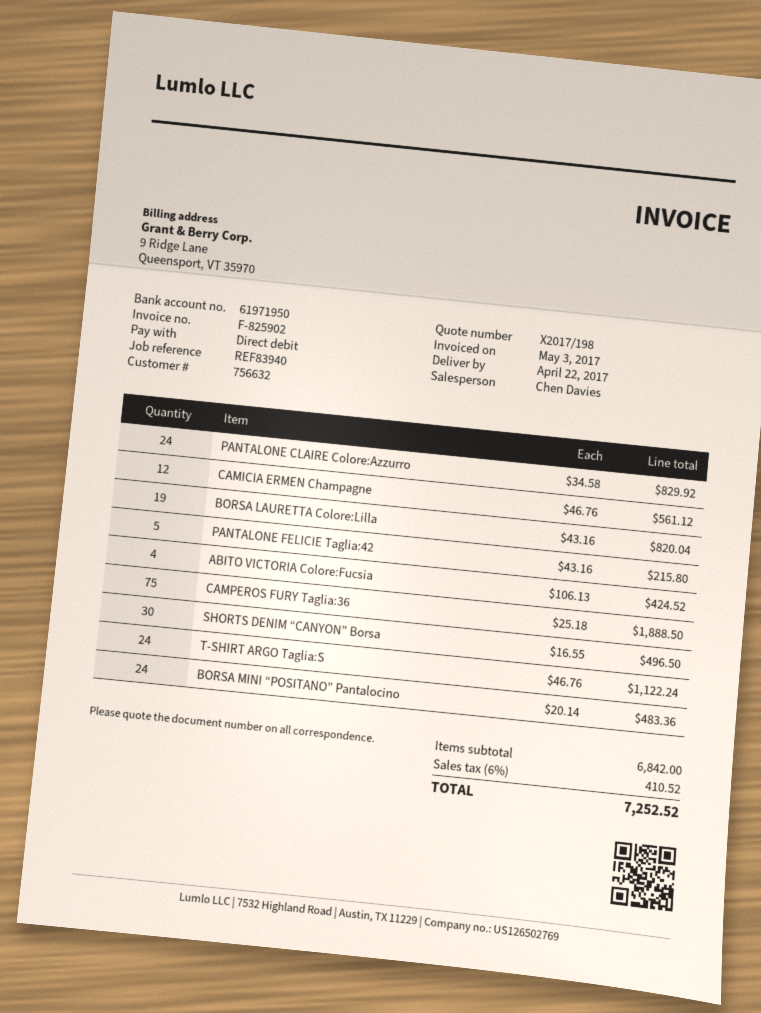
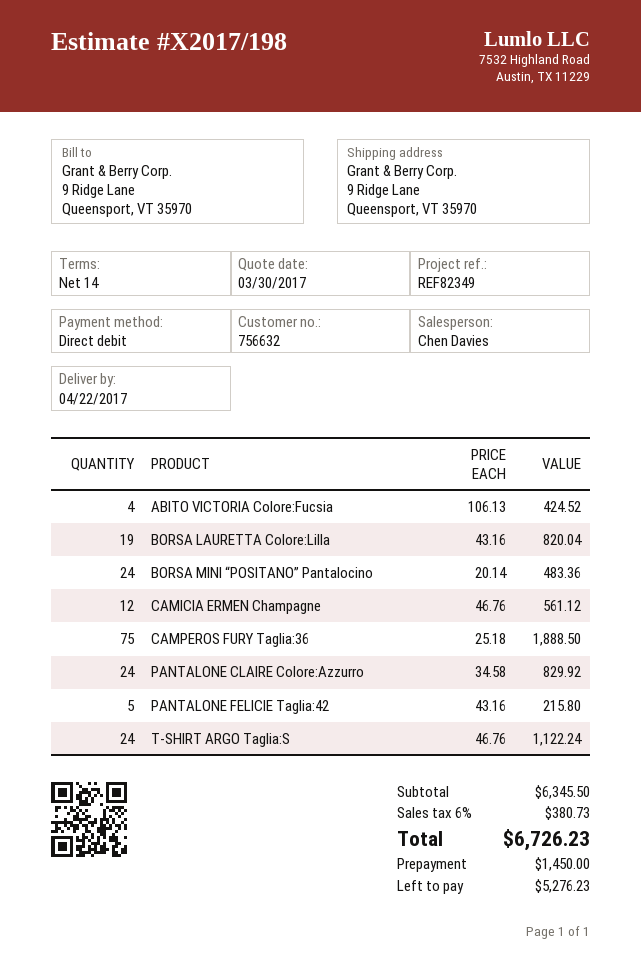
reference: REF83940 -> REF82349
SHORTS DENIM “CANYON” Borsa: 30 x 16.55 = 496.50 -> none
subtotal: 6842.00 -> 6345.50
tax: 6% = 410.52 -> 6% = 380.73
total: 7252.52 -> 6726.23

